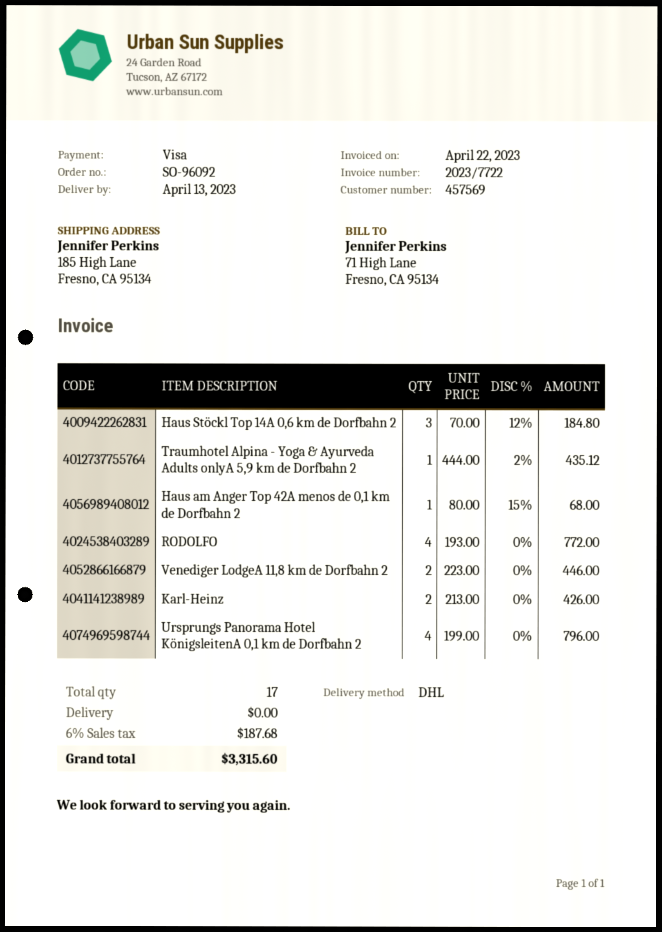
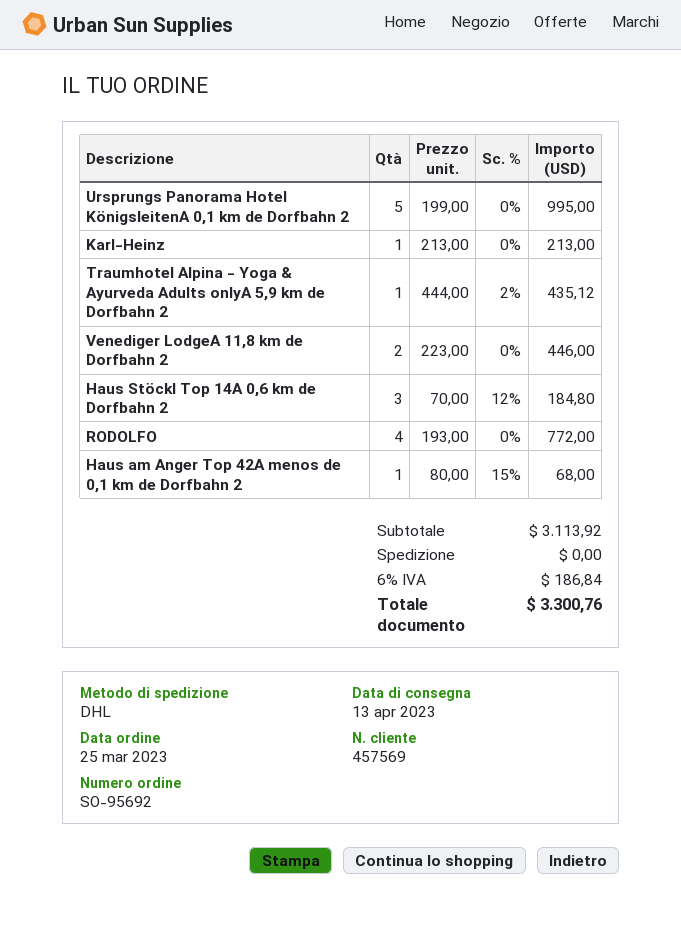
order number: SO-96092 -> SO-95692
Karl-Heinz: 2 x 213.00 = 426.00 -> 1 x 213.00 = 213.00
Ursprungs Panorama Hotel KönigsleitenA 0,1 km de Dorfbahn 2: 4 x 199.00 = 796.00 -> 5 x 199.00 = 995.00
tax: 6% = 187.68 -> 6% = 186.84
total: 3315.60 -> 3300.76

